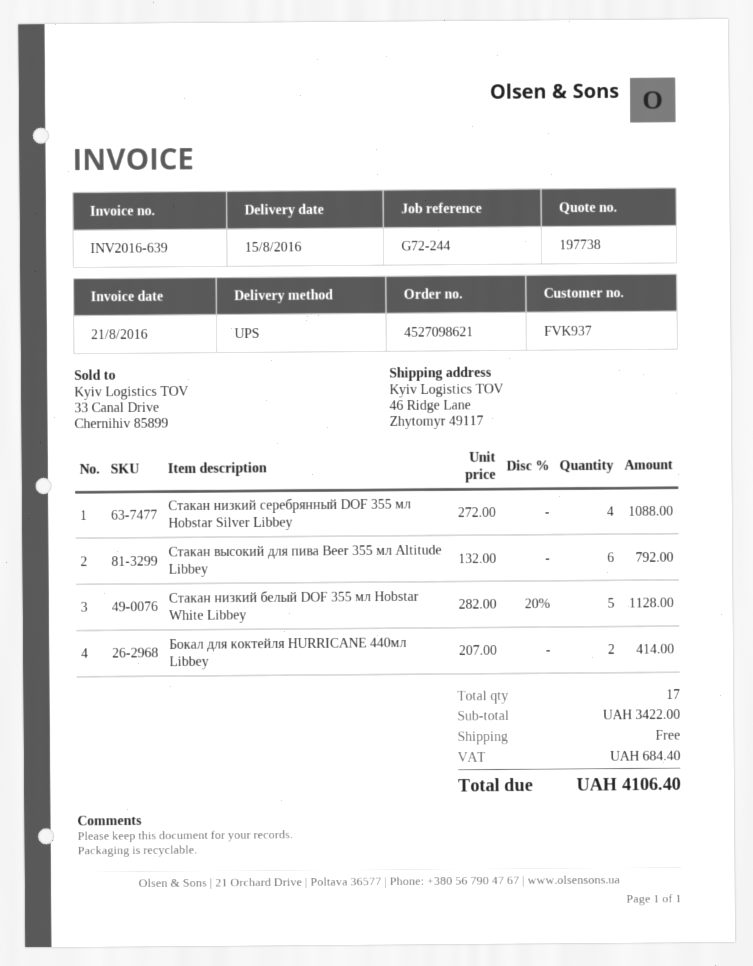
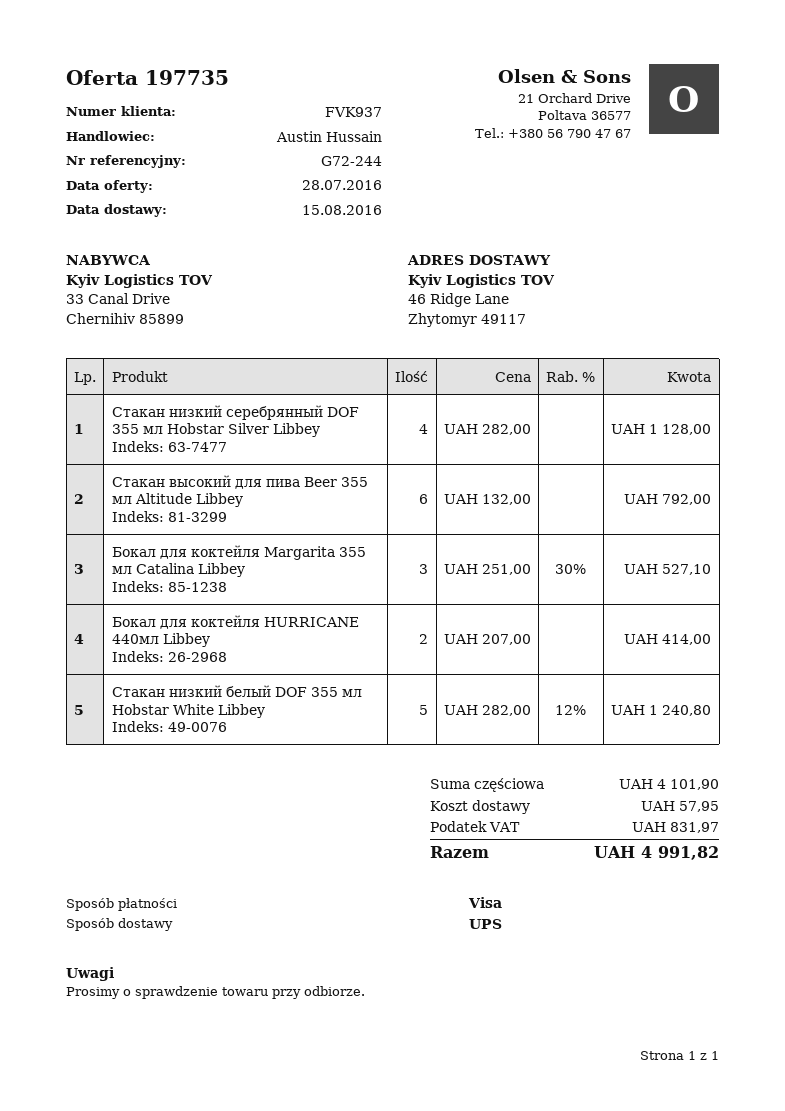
quote number: 197738 -> 197735
Стакан низкий серебрянный DOF 355 мл Hobstar Silver Libbey: 4 x 272.00 = 1088.00 -> 4 x 282.00 = 1128.00
Стакан низкий белый DOF 355 мл Hobstar White Libbey: 5 x 282.00 - 20% = 1128.00 -> 5 x 282.00 - 12% = 1240.80
Бокал для коктейля Margarita 355 мл Catalina Libbey: none -> 3 x 251.00 - 30% = 527.10
subtotal: 3422.00 -> 4101.90
shipping: 0.00 -> 57.95
tax: 684.40 -> 831.97
total: 4106.40 -> 4991.82

